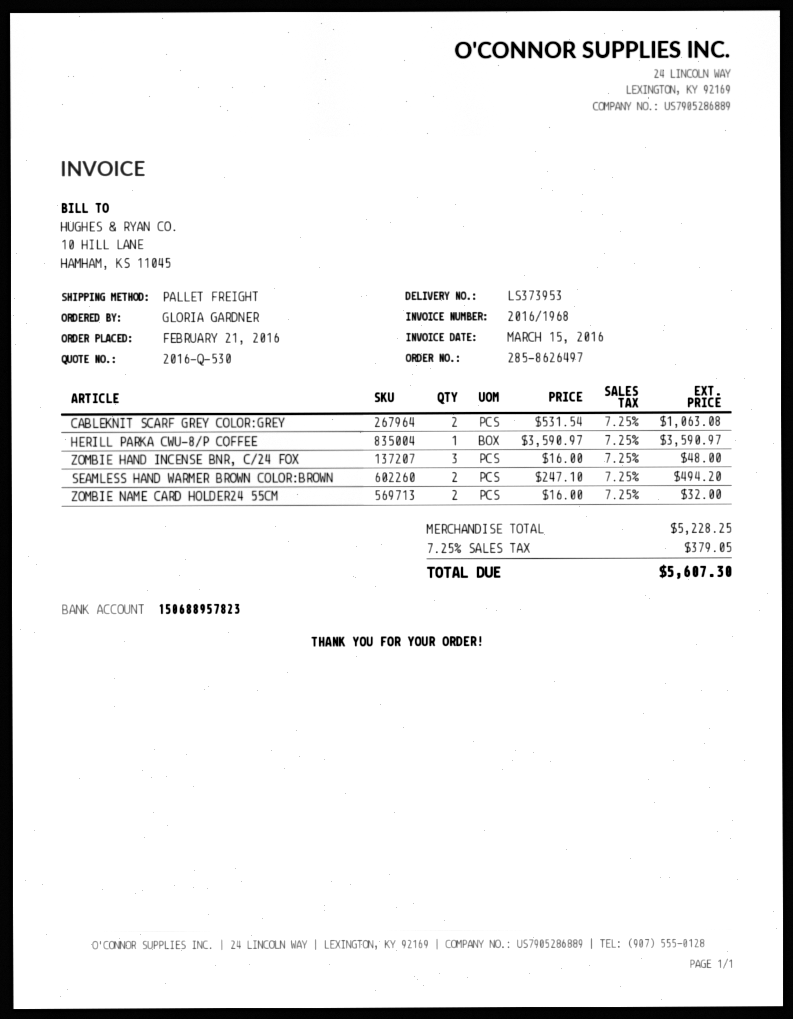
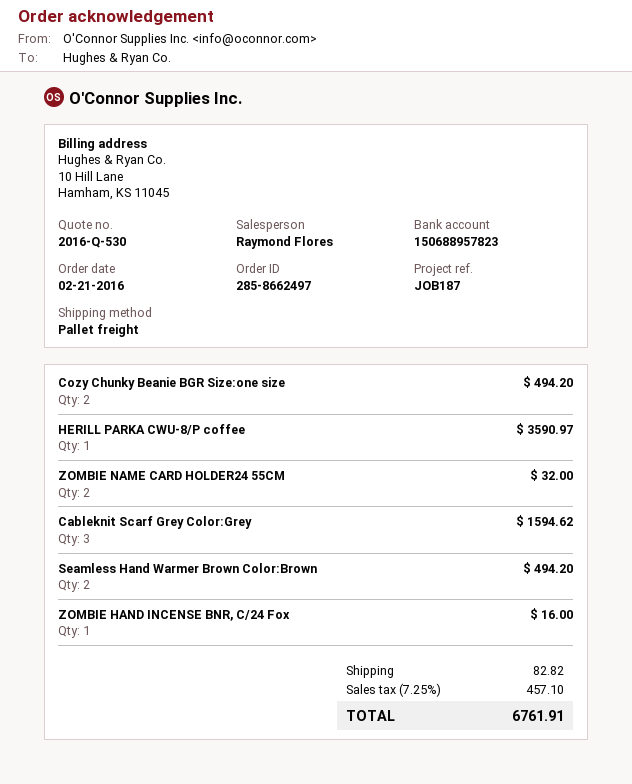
order number: 285-8626497 -> 285-8662497
CABLEKNIT SCARF GREY COLOR:GREY: 2 for 1063.08 -> 3 for 1594.62
ZOMBIE HAND INCENSE BNR, C/24 FOX: 3 for 48.00 -> 1 for 16.00
Cozy Chunky Beanie BGR Size:one size: none -> 2 for 494.20
shipping: none -> 82.82
tax: 7.25% = 379.05 -> 7.25% = 457.10
total: 5607.30 -> 6761.91

